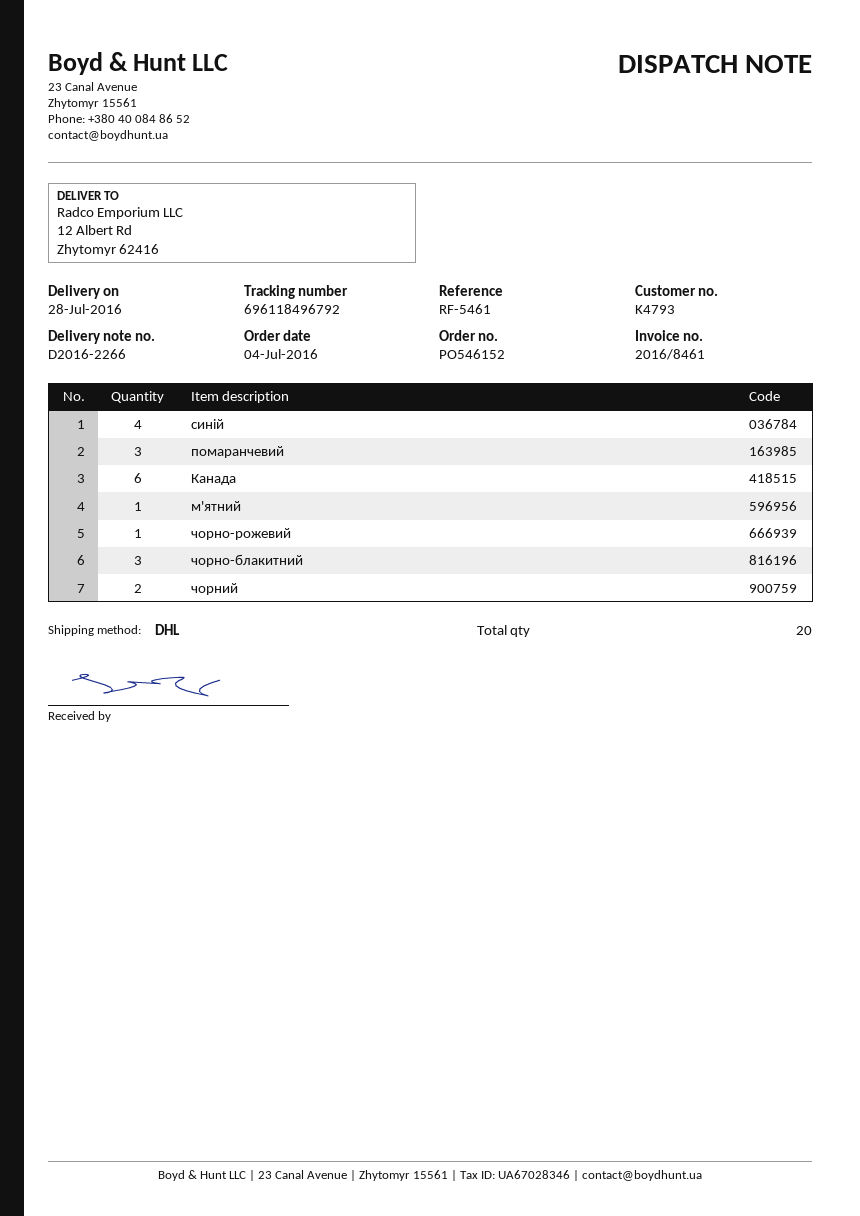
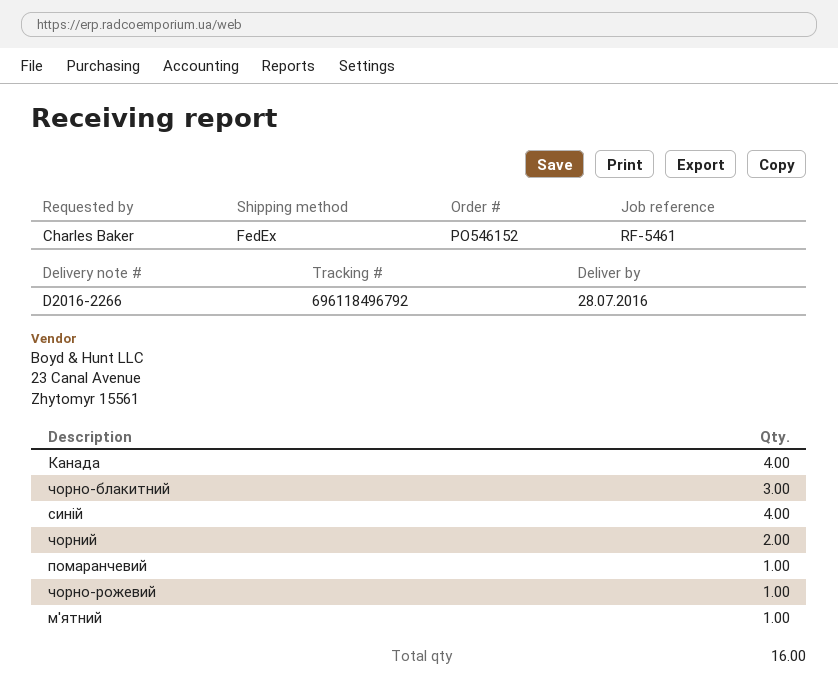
shipping method: DHL -> FedEx
помаранчевий: 3 -> 1
Канада: 6 -> 4
total quantity: 20 -> 16

